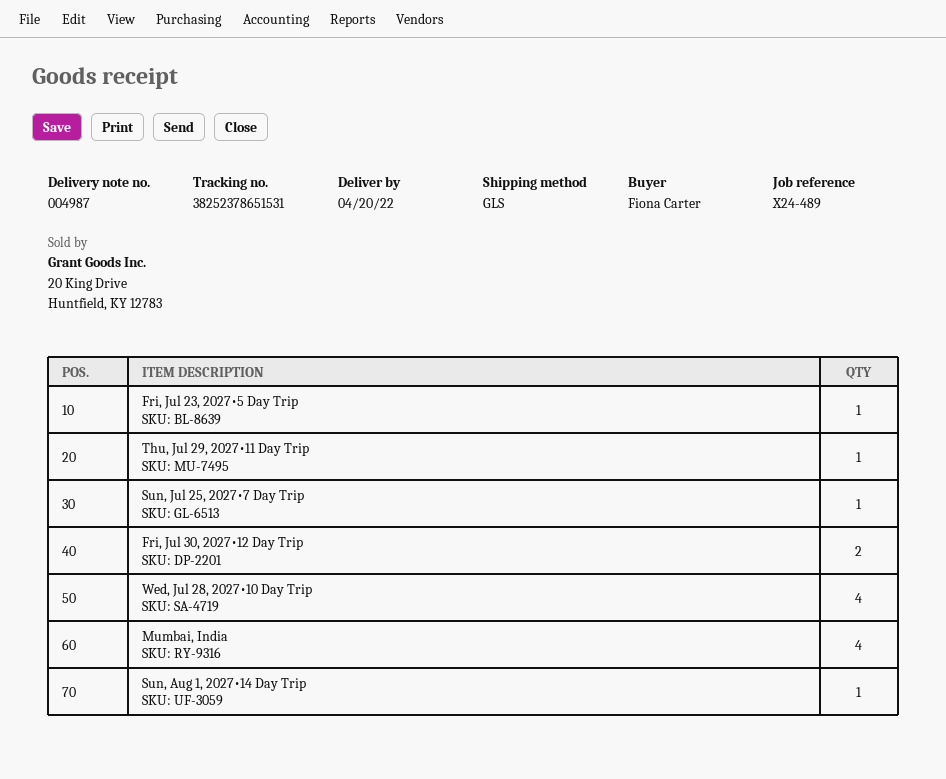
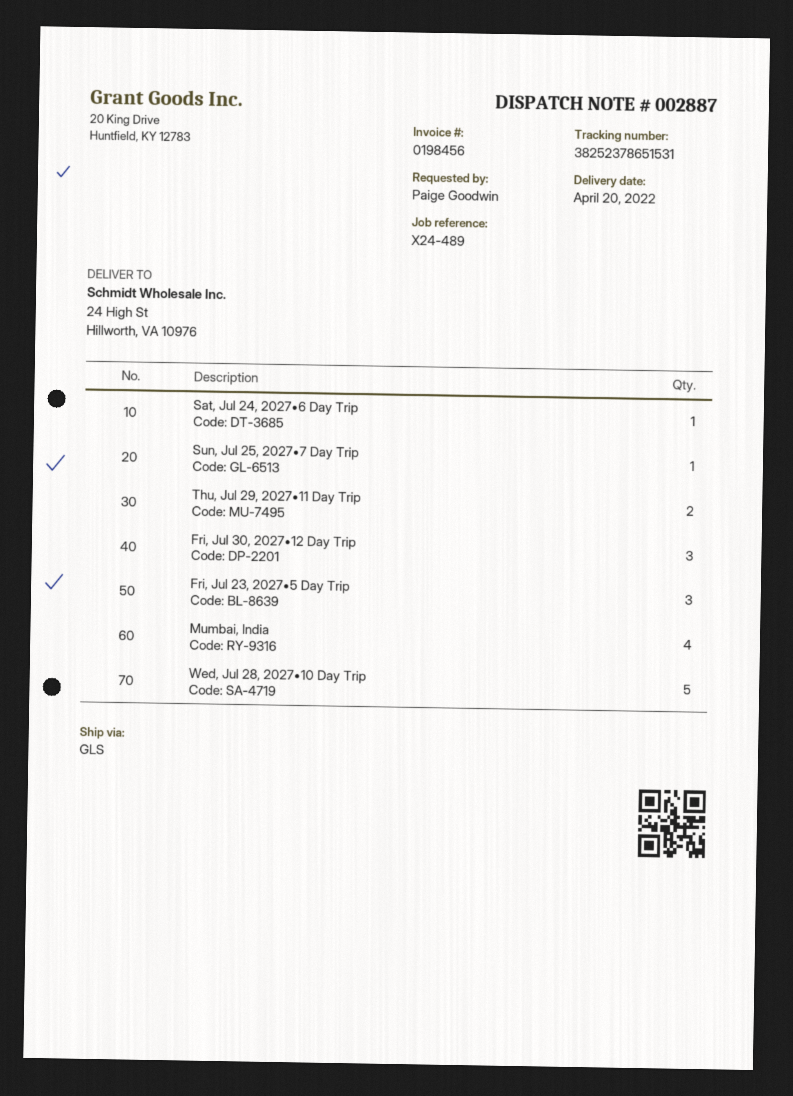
delivery note number: 004987 -> 002887
ordered by: Fiona Carter -> Paige Goodwin
Fri, Jul 23, 2027•5 Day Trip: 1 -> 3
Thu, Jul 29, 2027•11 Day Trip: 1 -> 2
Fri, Jul 30, 2027•12 Day Trip: 2 -> 3
Wed, Jul 28, 2027•10 Day Trip: 4 -> 5
Sun, Aug 1, 2027•14 Day Trip: 1 -> none
Sat, Jul 24, 2027•6 Day Trip: none -> 1

